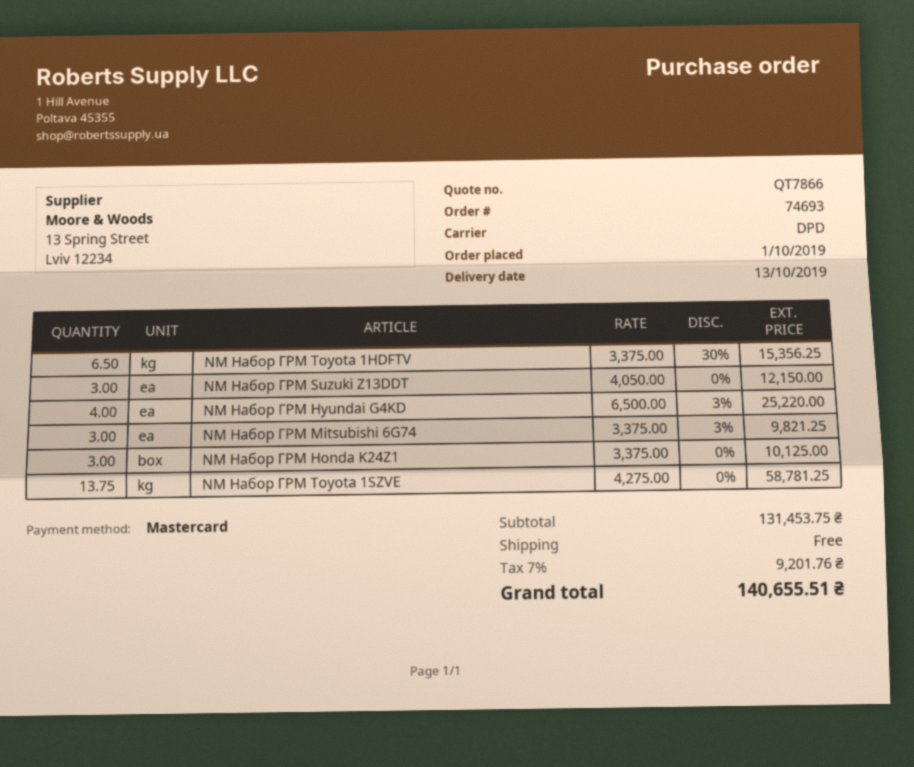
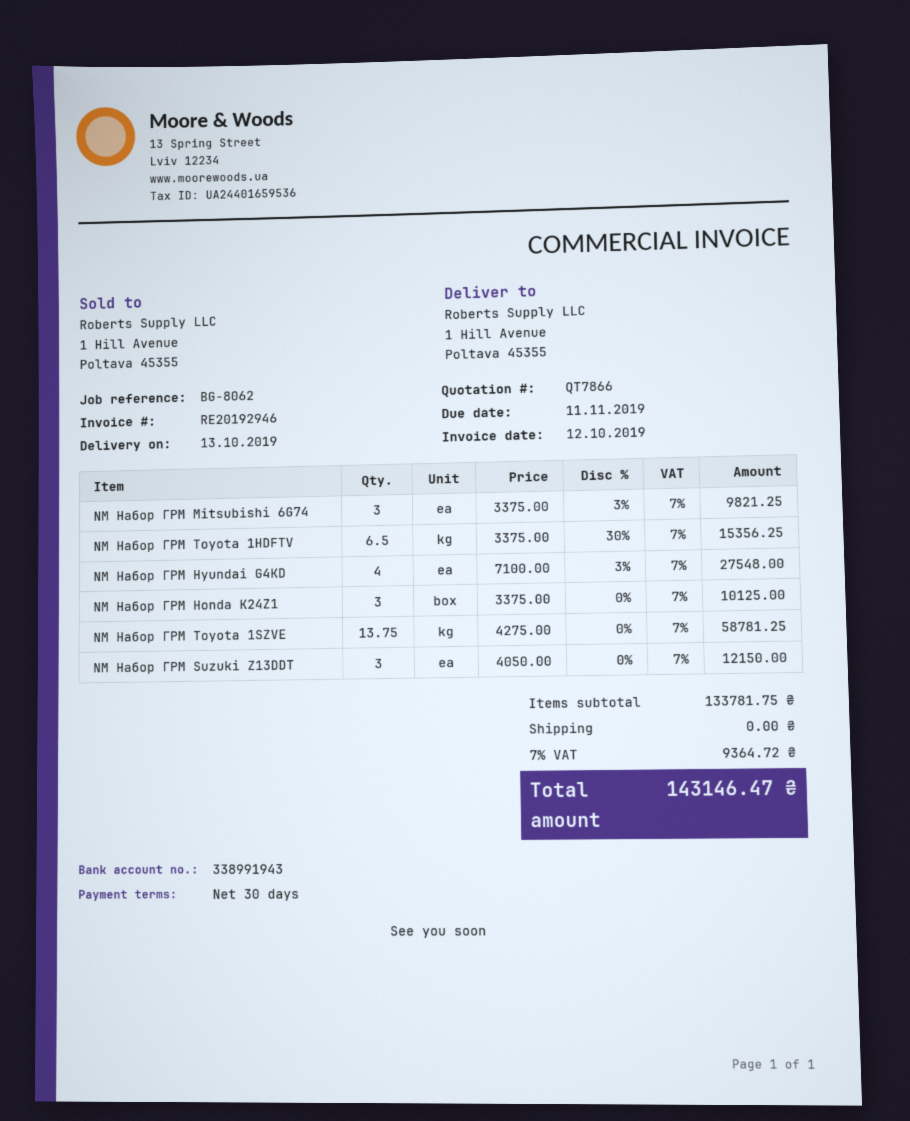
NM Набор ГРМ Hyundai G4KD: 4 x 6500.00 - 3% = 25220.00 -> 4 x 7100.00 - 3% = 27548.00
subtotal: 131453.75 -> 133781.75
tax: 7% = 9201.76 -> 7% = 9364.72
total: 140655.51 -> 143146.47

